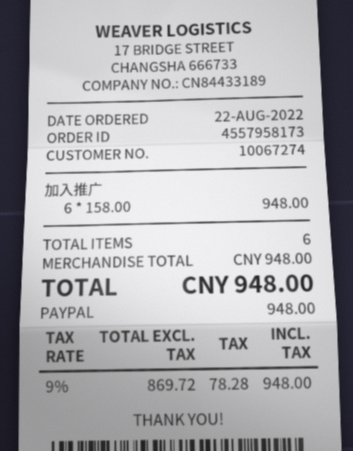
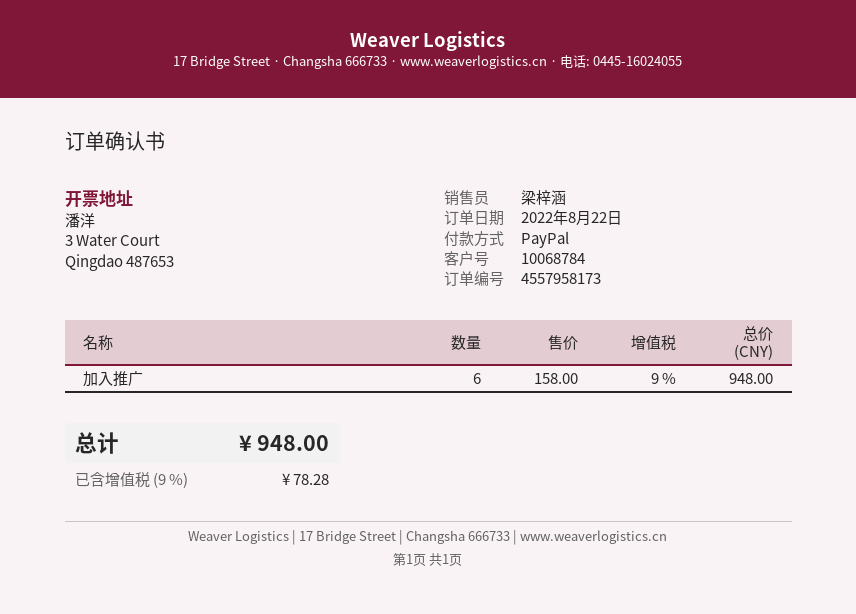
customer number: 10067274 -> 10068784

